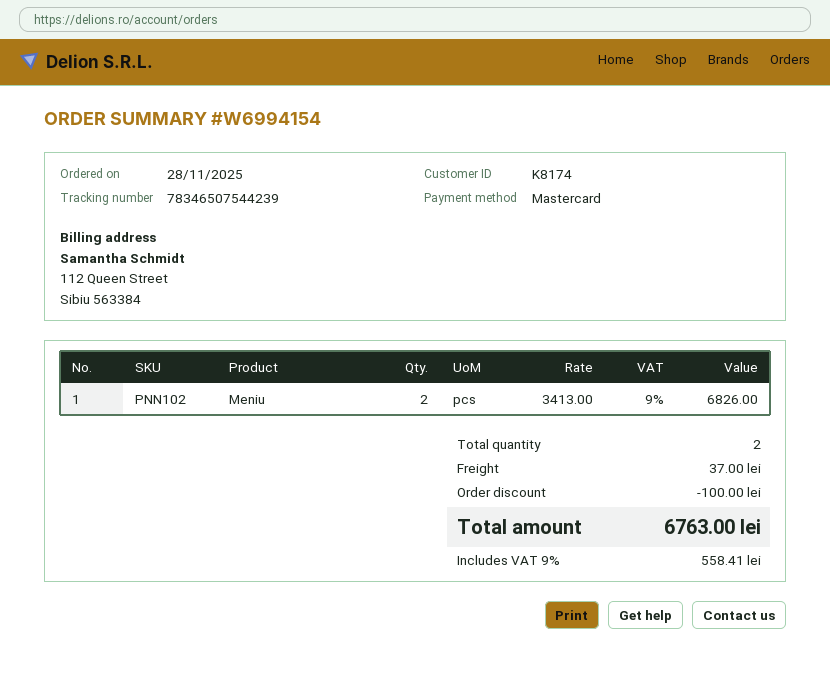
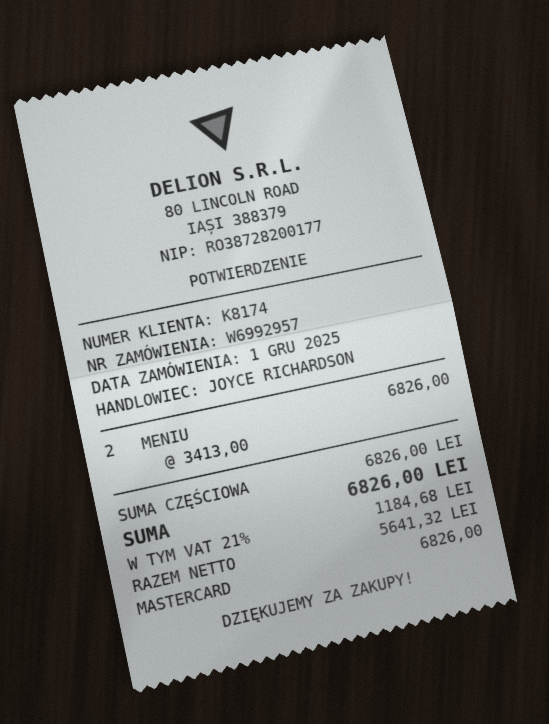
order number: W6994154 -> W6992957
order date: 2025-11-28 -> 2025-12-01
discount: 100.00 -> none
shipping: 37.00 -> none
tax: 9% = 558.41 -> 21% = 1184.68
total: 6763.00 -> 6826.00

